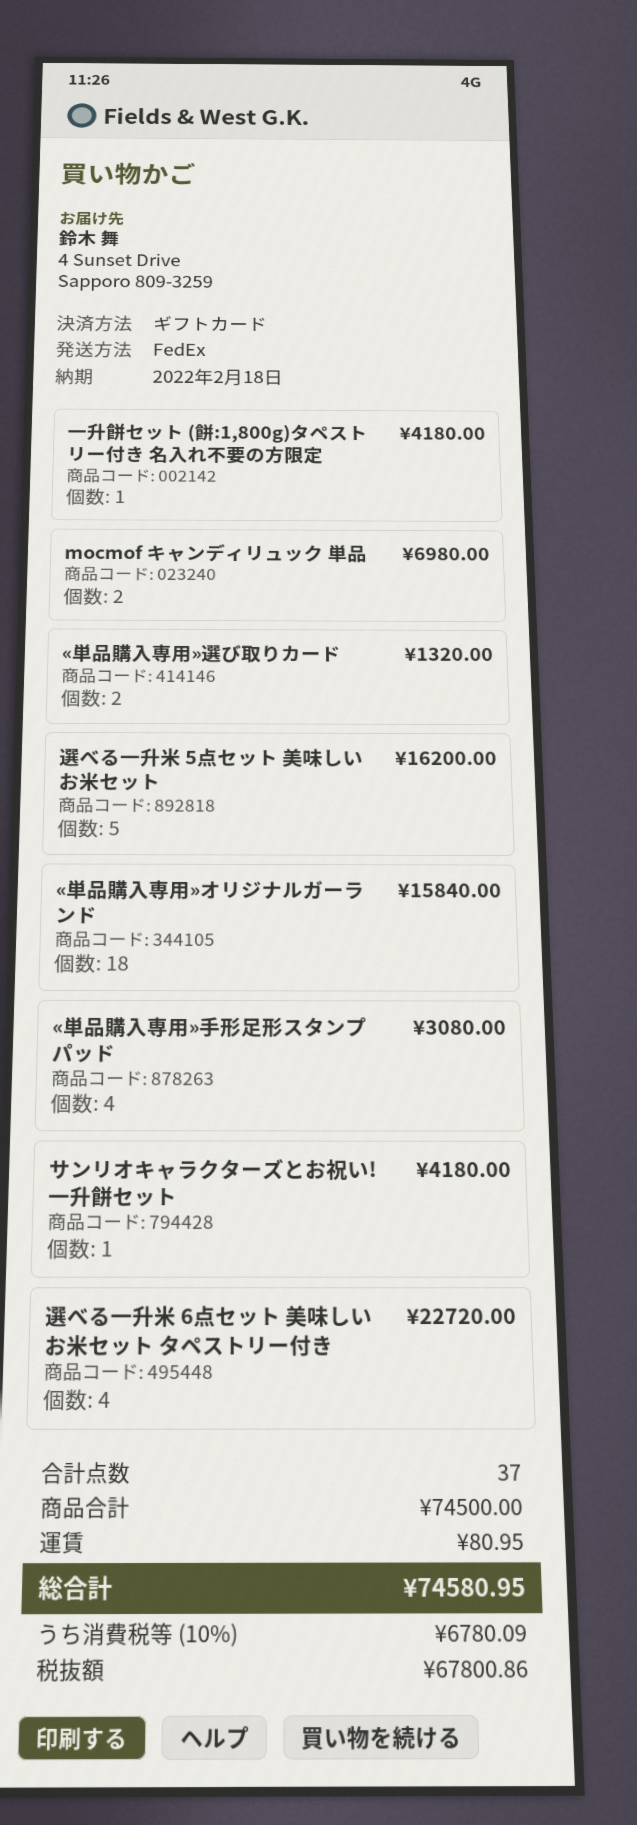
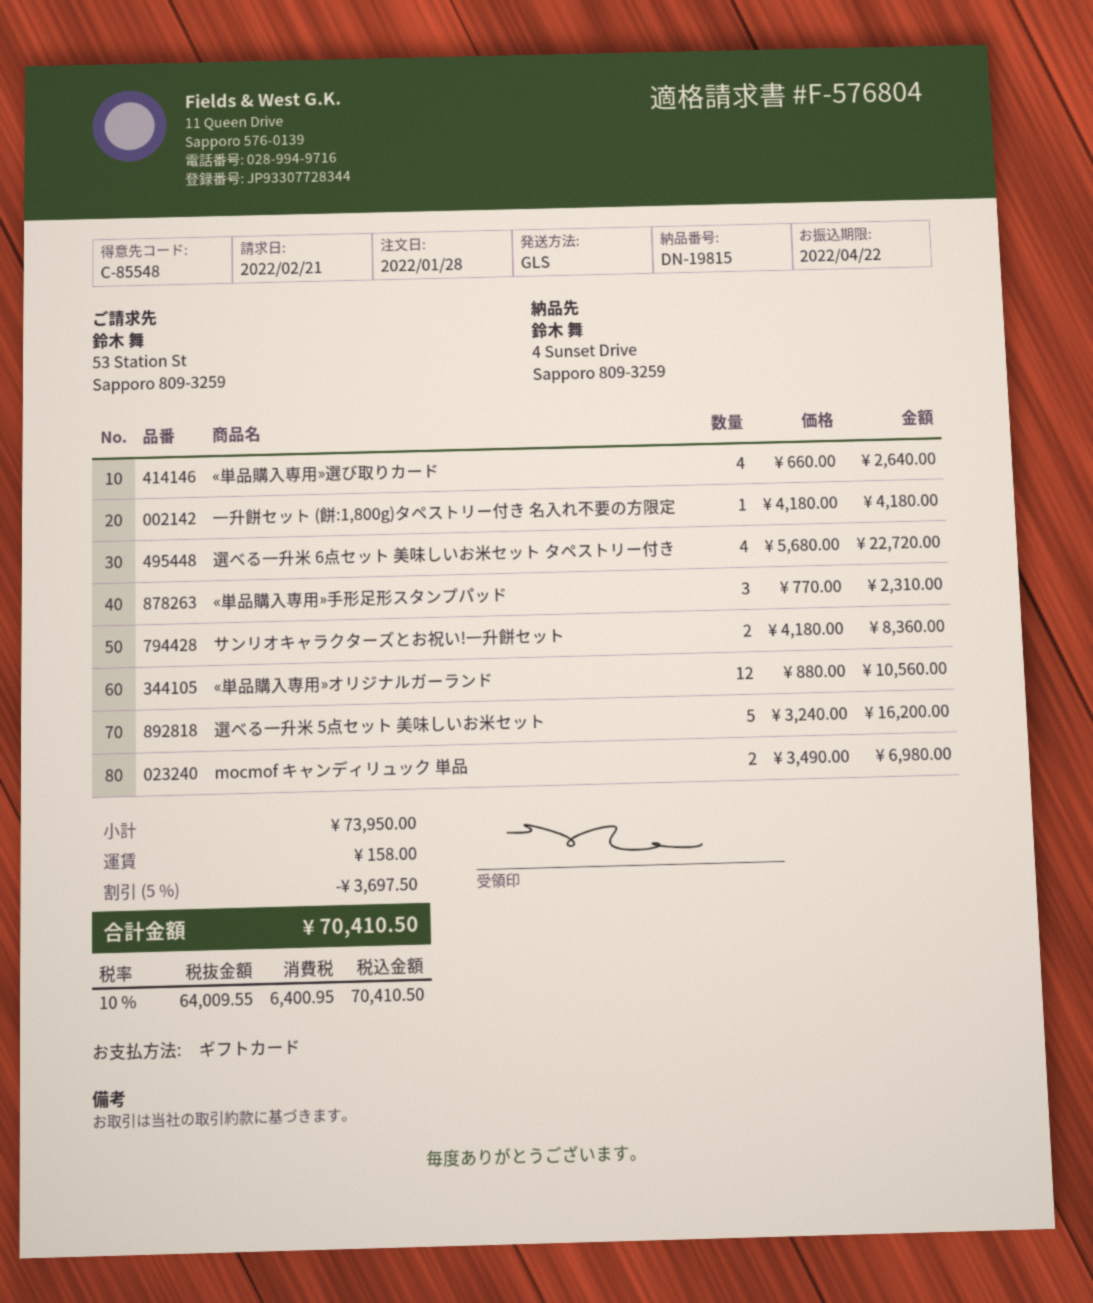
shipping method: FedEx -> GLS
«単品購入専用»選び取りカード: 2 for 1320.00 -> 4 for 2640.00
«単品購入専用»オリジナルガーランド: 18 for 15840.00 -> 12 for 10560.00
«単品購入専用»手形足形スタンプパッド: 4 for 3080.00 -> 3 for 2310.00
サンリオキャラクターズとお祝い!一升餅セット: 1 for 4180.00 -> 2 for 8360.00
subtotal: 74500.00 -> 73950.00
discount: none -> 5% = 3697.50
shipping: 80.95 -> 158.00
net: 67800.86 -> 64009.55
tax: 10% = 6780.09 -> 10% = 6400.95
total: 74580.95 -> 70410.50

